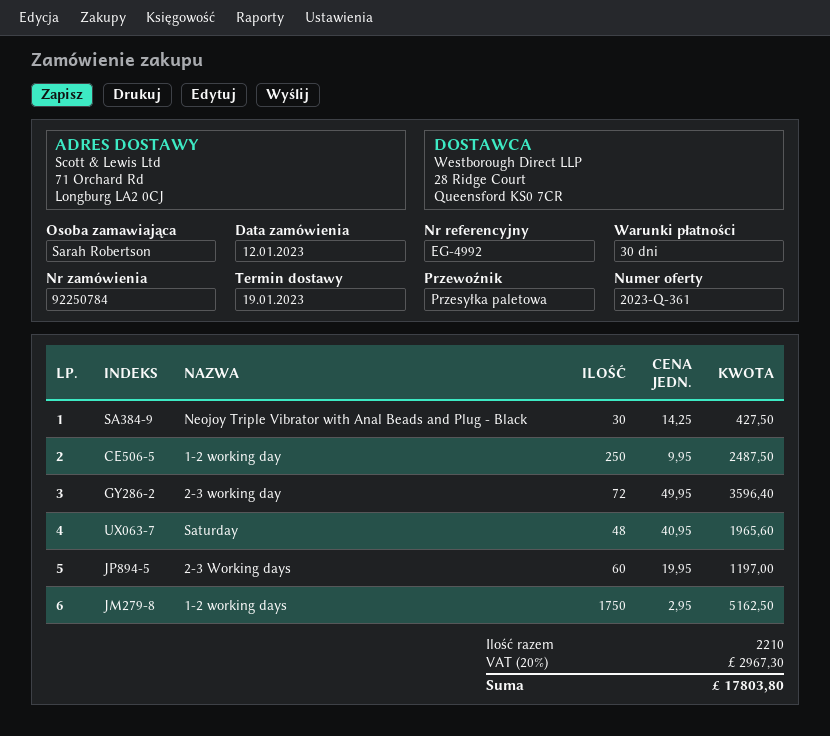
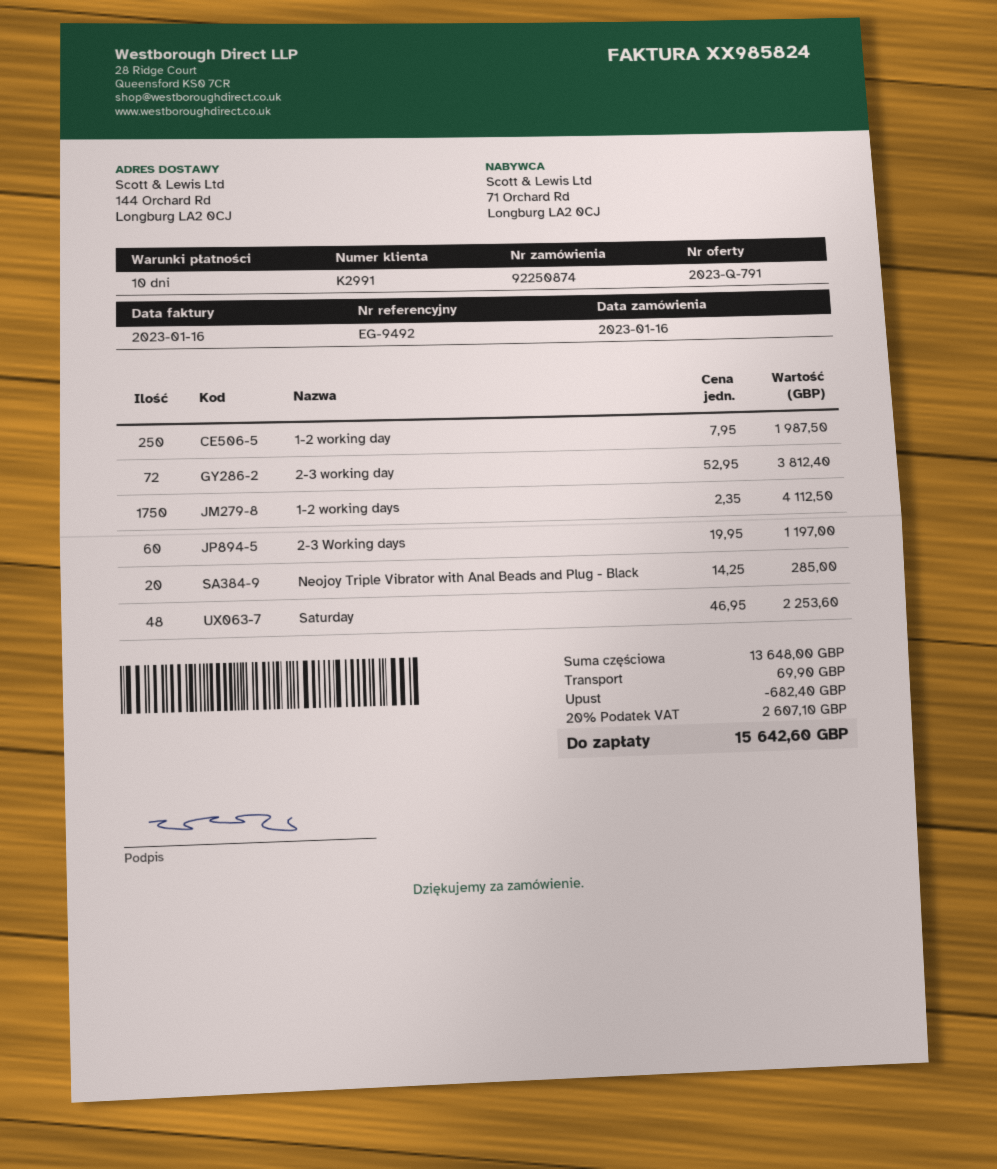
quote number: 2023-Q-361 -> 2023-Q-791
order number: 92250784 -> 92250874
order date: 2023-01-12 -> 2023-01-16
payment terms: 30 days -> 10 days
reference: EG-4992 -> EG-9492
ship to: 71 Orchard Rd, Longburg LA2 0CJ -> 144 Orchard Rd, Longburg LA2 0CJ
Neojoy Triple Vibrator with Anal Beads and Plug - Black: 30 x 14.25 = 427.50 -> 20 x 14.25 = 285.00
1-2 working day: 250 x 9.95 = 2487.50 -> 250 x 7.95 = 1987.50
2-3 working day: 72 x 49.95 = 3596.40 -> 72 x 52.95 = 3812.40
Saturday: 48 x 40.95 = 1965.60 -> 48 x 46.95 = 2253.60
1-2 working days: 1750 x 2.95 = 5162.50 -> 1750 x 2.35 = 4112.50
discount: none -> 682.40
shipping: none -> 69.90
tax: 20% = 2967.30 -> 20% = 2607.10
total: 17803.80 -> 15642.60

